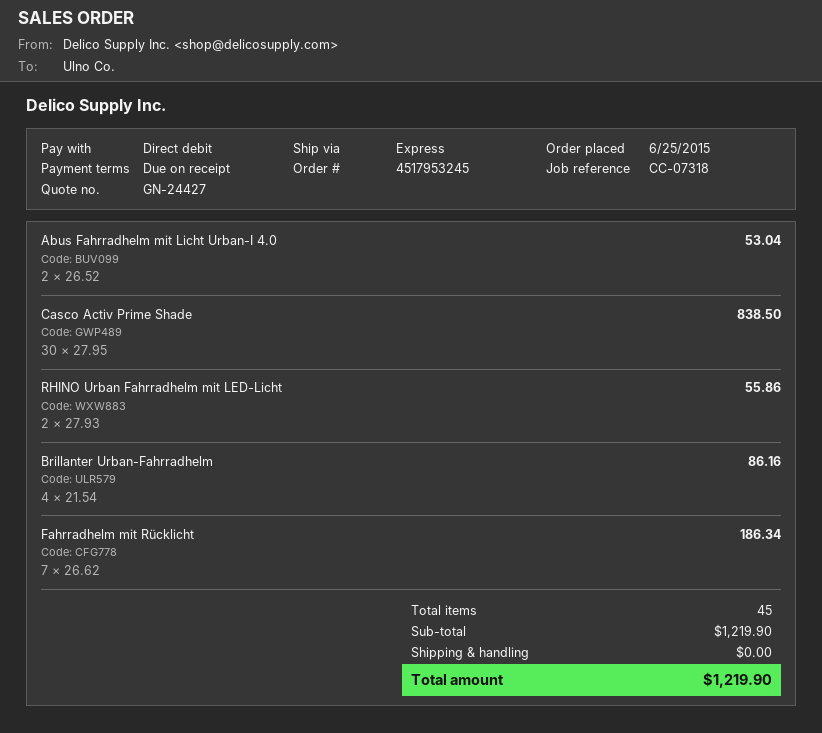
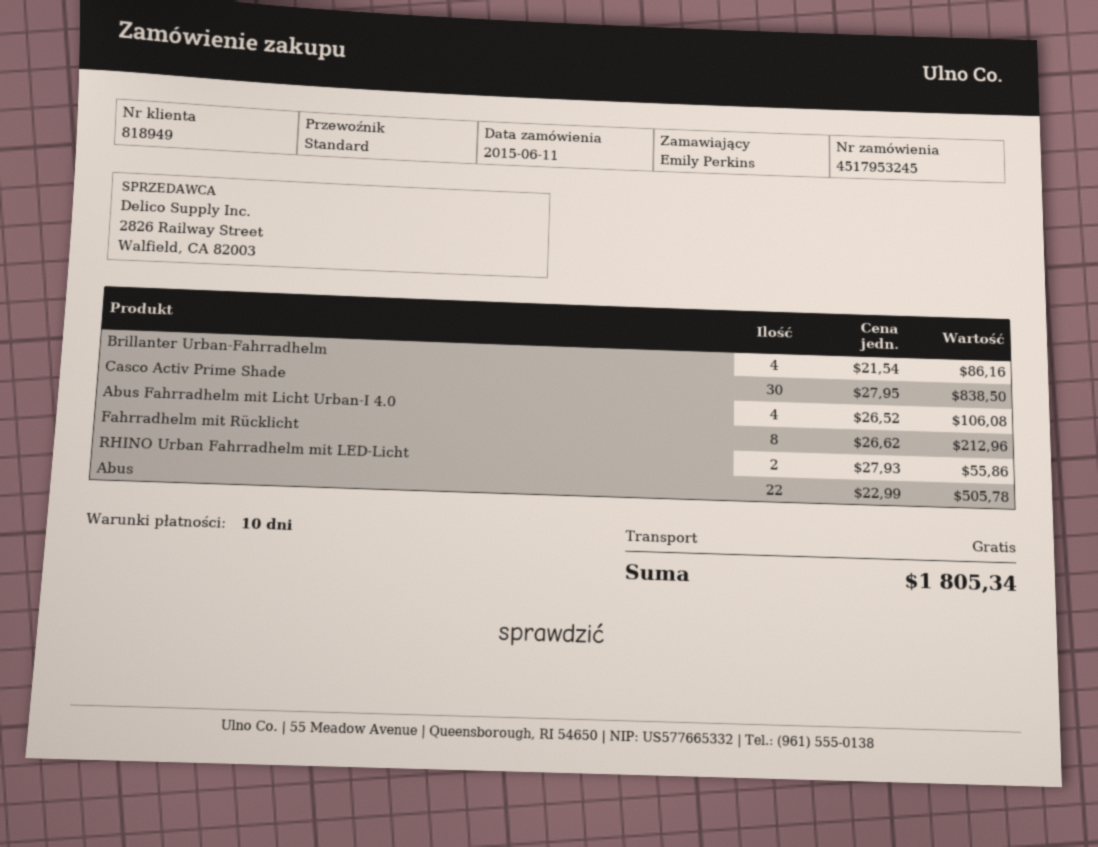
order date: 2015-06-25 -> 2015-06-11
payment terms: on receipt -> 10 days
shipping method: express -> standard
Abus Fahrradhelm mit Licht Urban-I 4.0: 2 x 26.52 = 53.04 -> 4 x 26.52 = 106.08
Fahrradhelm mit Rücklicht: 7 x 26.62 = 186.34 -> 8 x 26.62 = 212.96
Abus: none -> 22 x 22.99 = 505.78
total: 1219.90 -> 1805.34

